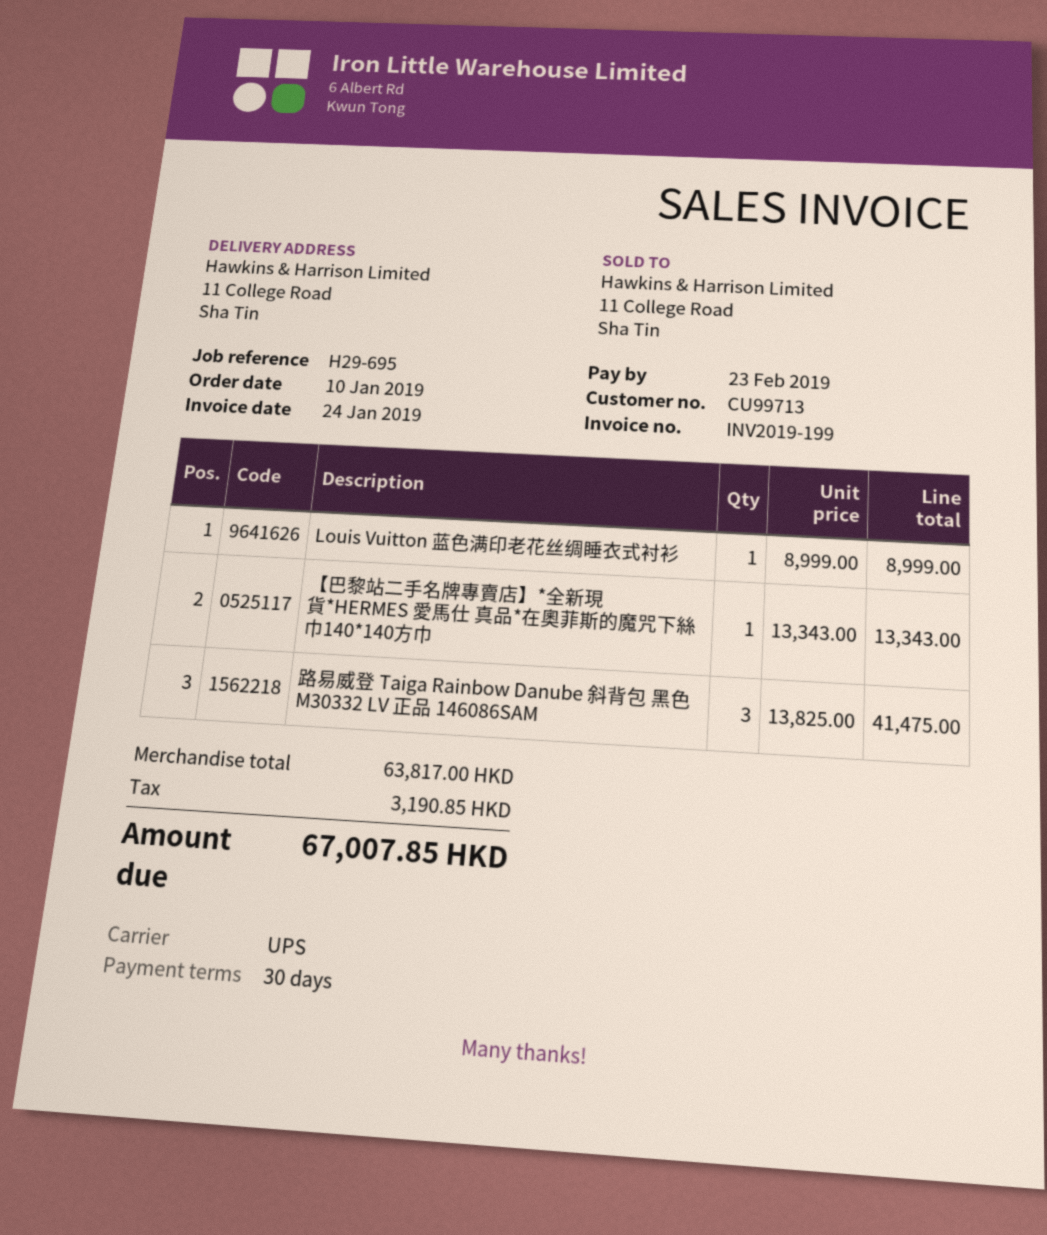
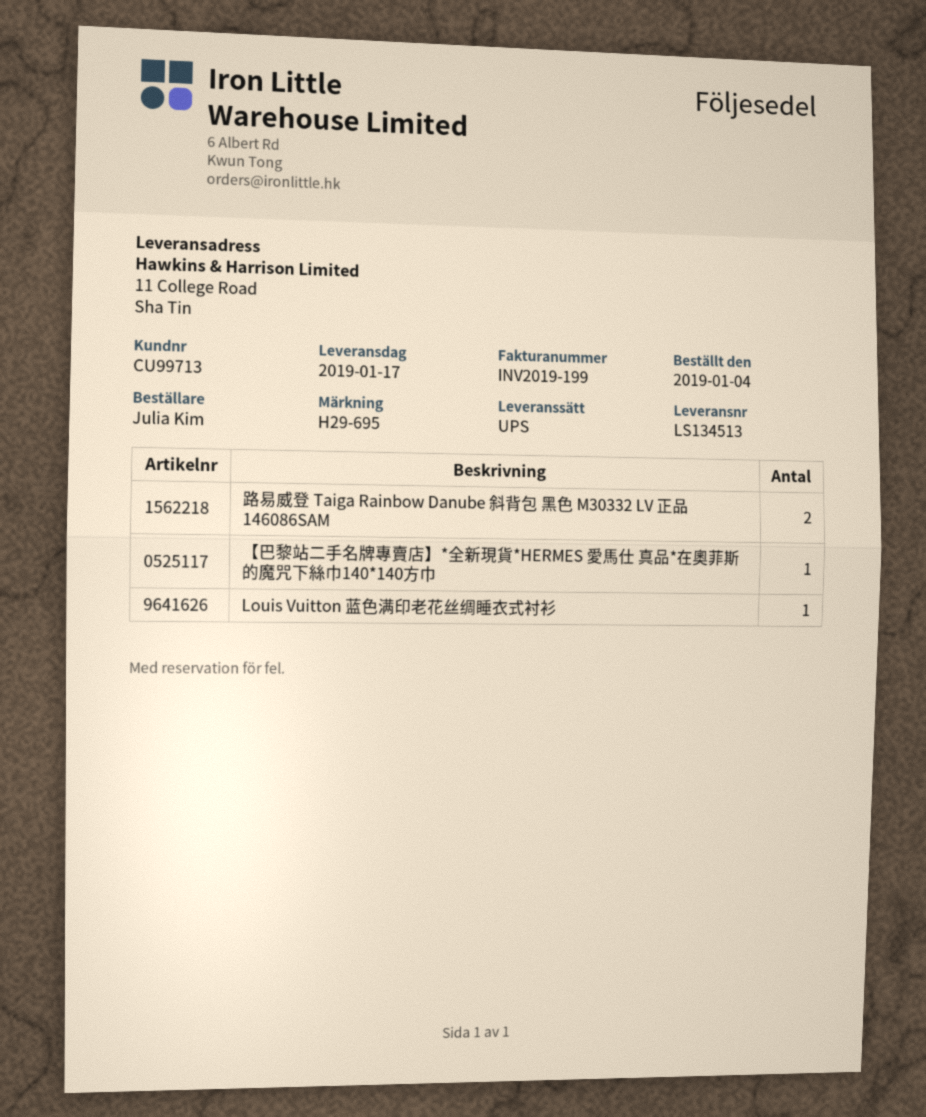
order date: 2019-01-10 -> 2019-01-04
路易威登 Taiga Rainbow Danube 斜背包 黑色 M30332 LV 正品 146086SAM: 3 -> 2

